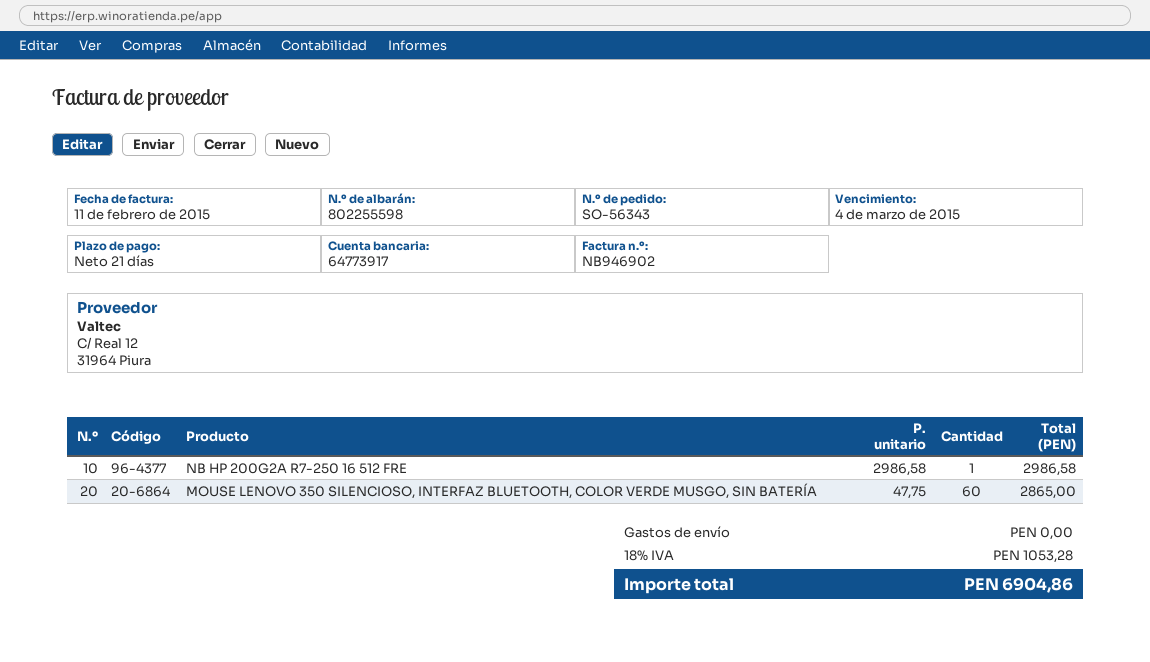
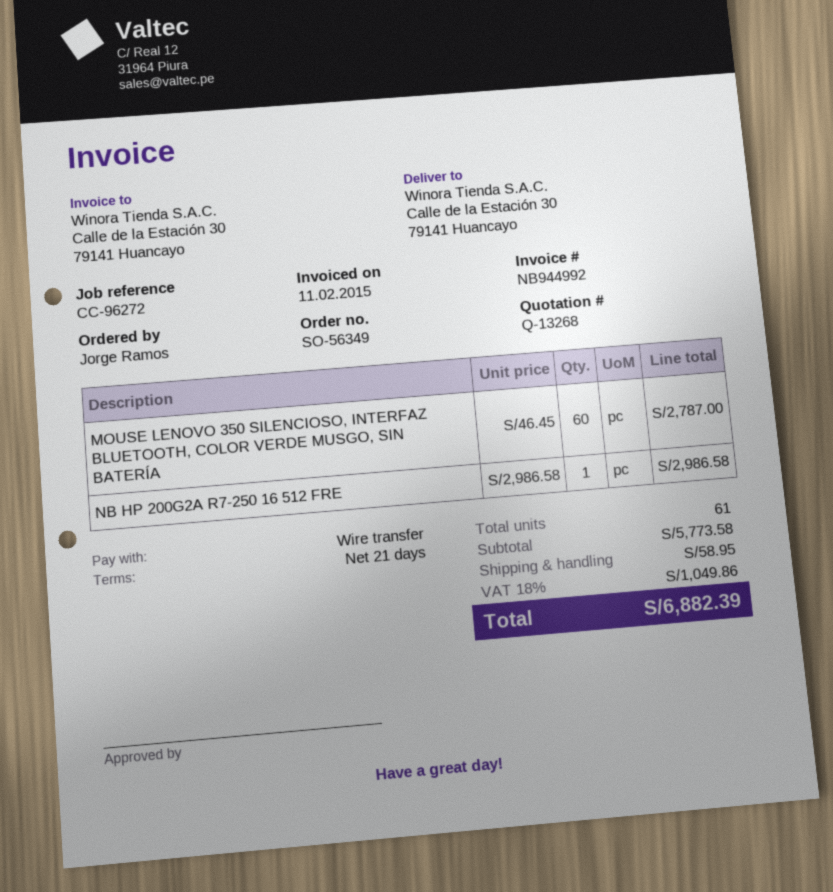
order number: SO-56343 -> SO-56349
invoice number: NB946902 -> NB944992
MOUSE LENOVO 350 SILENCIOSO, INTERFAZ BLUETOOTH, COLOR VERDE MUSGO, SIN BATERÍA: 60 x 47.75 = 2865.00 -> 60 x 46.45 = 2787.00
shipping: 0.00 -> 58.95
tax: 18% = 1053.28 -> 18% = 1049.86
total: 6904.86 -> 6882.39

